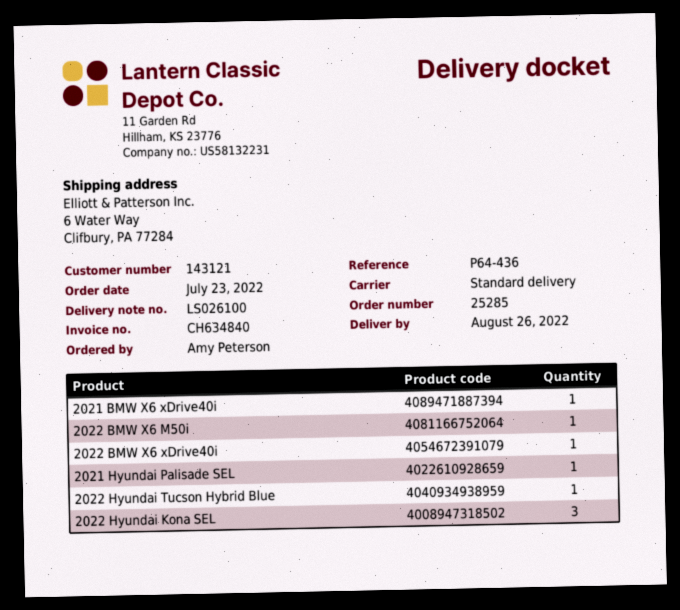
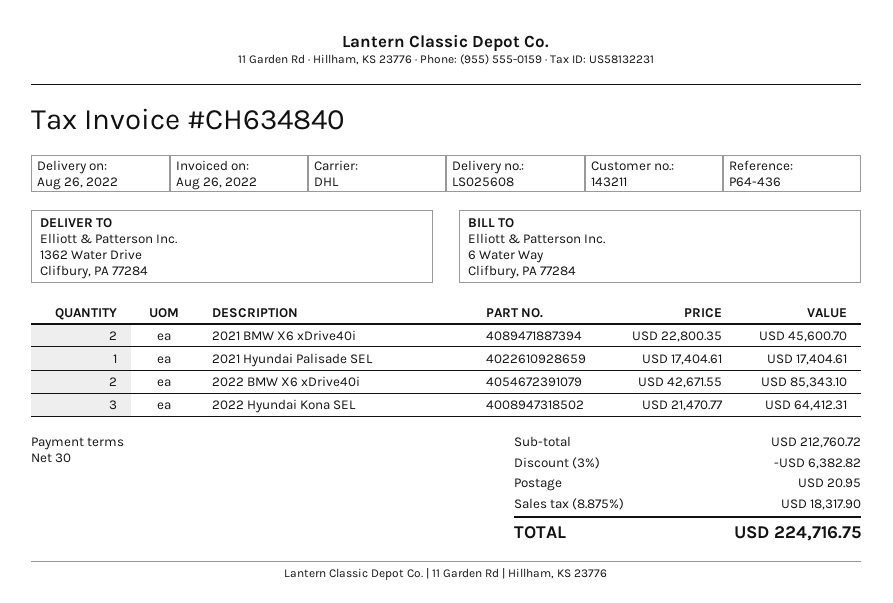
delivery note number: LS026100 -> LS025608
customer number: 143121 -> 143211
shipping method: standard -> DHL
ship to: 6 Water Way, Clifbury, PA 77284 -> 1362 Water Drive, Clifbury, PA 77284
2021 BMW X6 xDrive40i: 1 -> 2
2022 BMW X6 M50i: 1 -> none
2022 BMW X6 xDrive40i: 1 -> 2
2022 Hyundai Tucson Hybrid Blue: 1 -> none

